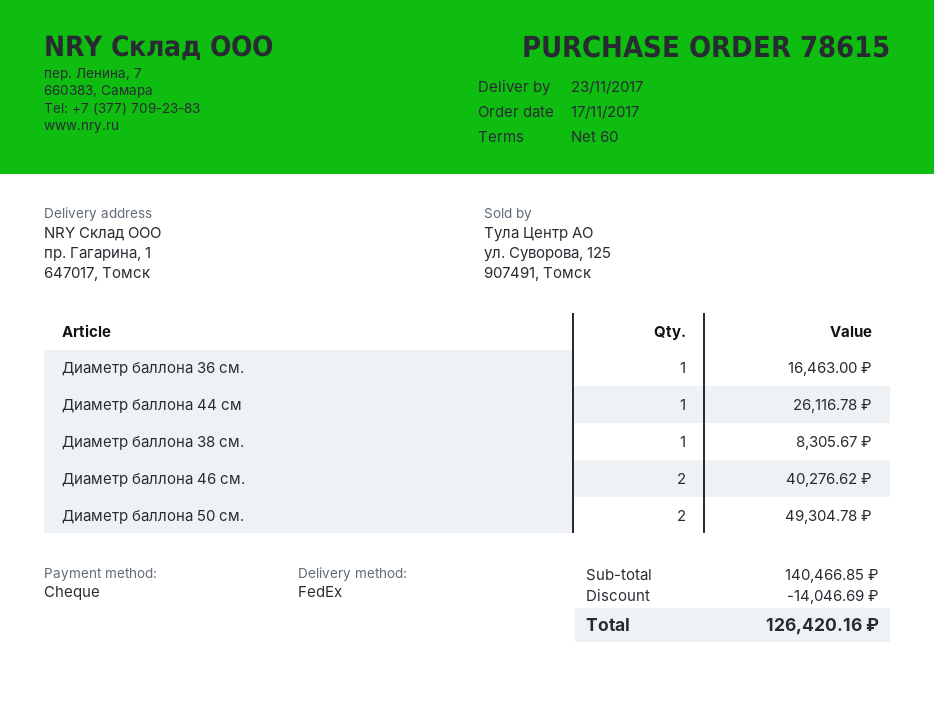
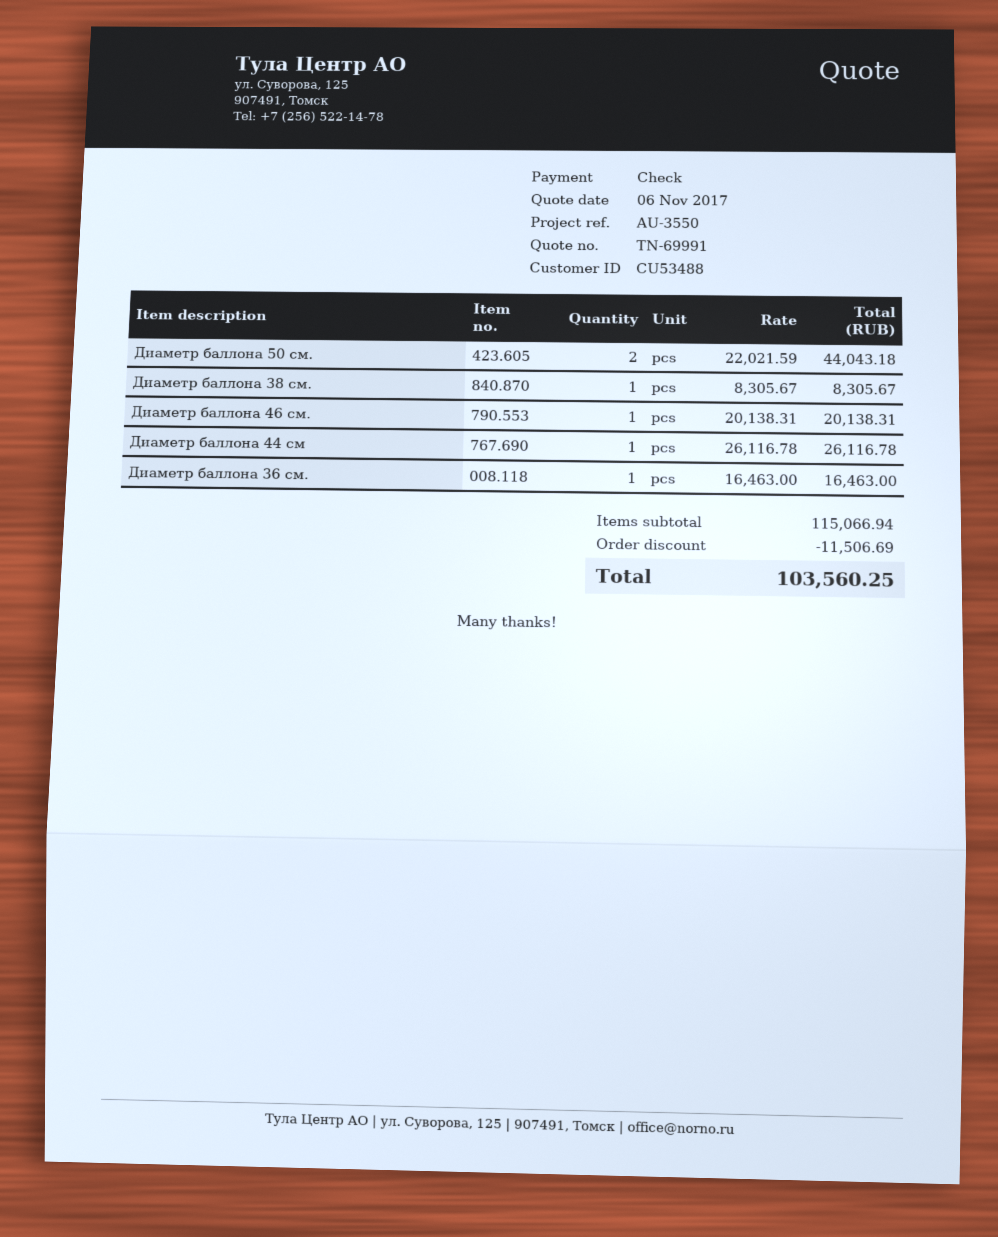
Диаметр баллона 46 см.: 2 for 40276.62 -> 1 for 20138.31
Диаметр баллона 50 см.: 2 for 49304.78 -> 2 for 44043.18
subtotal: 140466.85 -> 115066.94
discount: 14046.69 -> 11506.69
total: 126420.16 -> 103560.25

